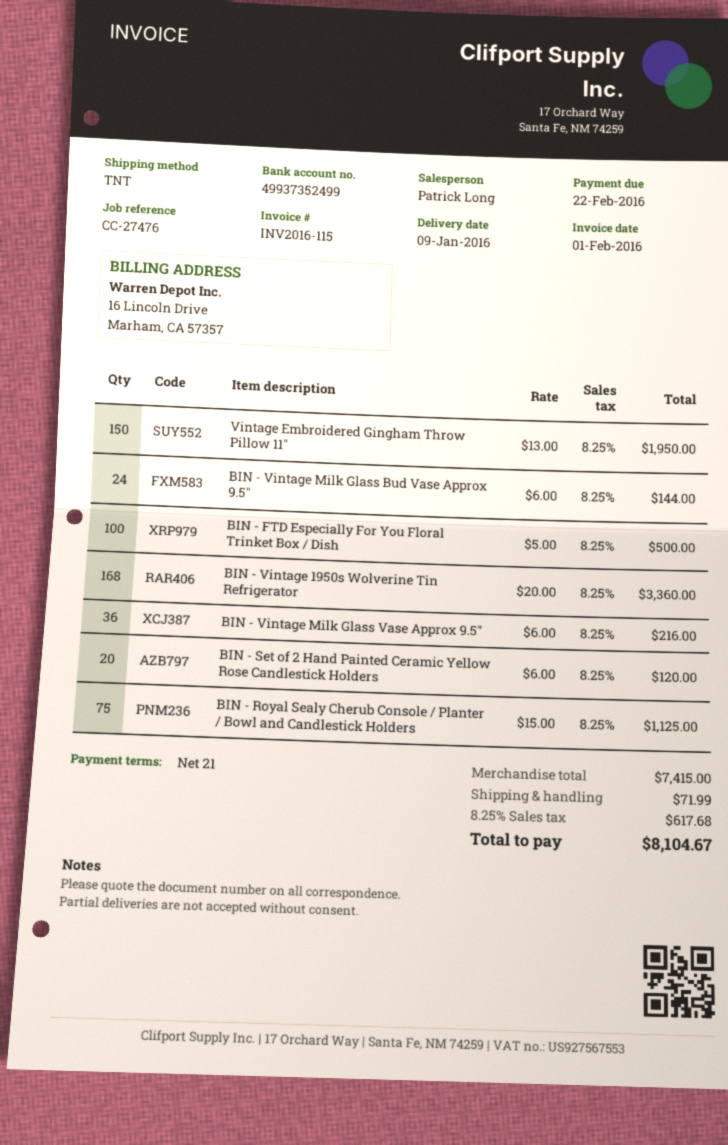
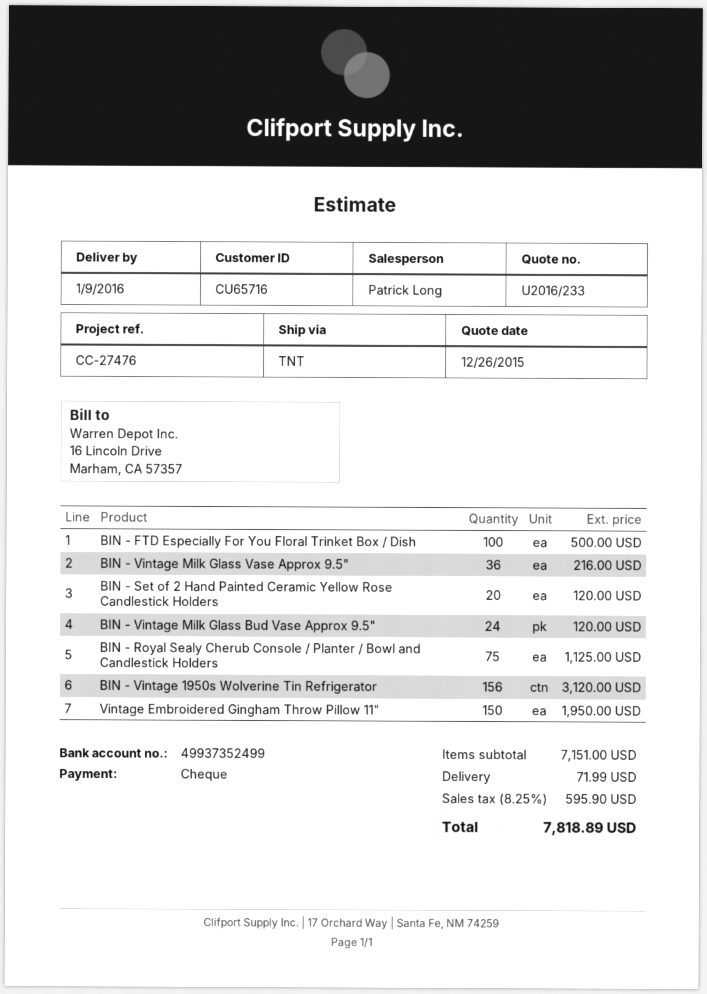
BIN - Vintage Milk Glass Bud Vase Approx 9.5": 24 for 144.00 -> 24 for 120.00
BIN - Vintage 1950s Wolverine Tin Refrigerator: 168 for 3360.00 -> 156 for 3120.00
subtotal: 7415.00 -> 7151.00
tax: 8.25% = 617.68 -> 8.25% = 595.90
total: 8104.67 -> 7818.89

